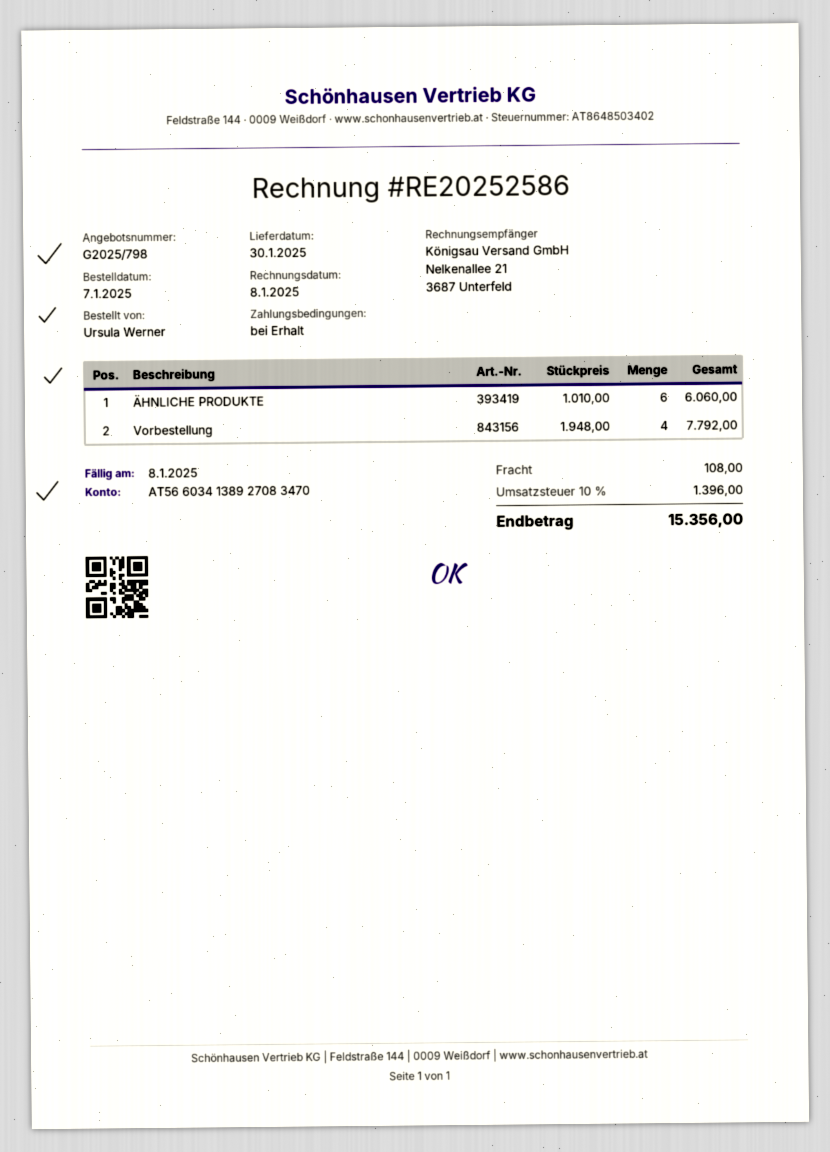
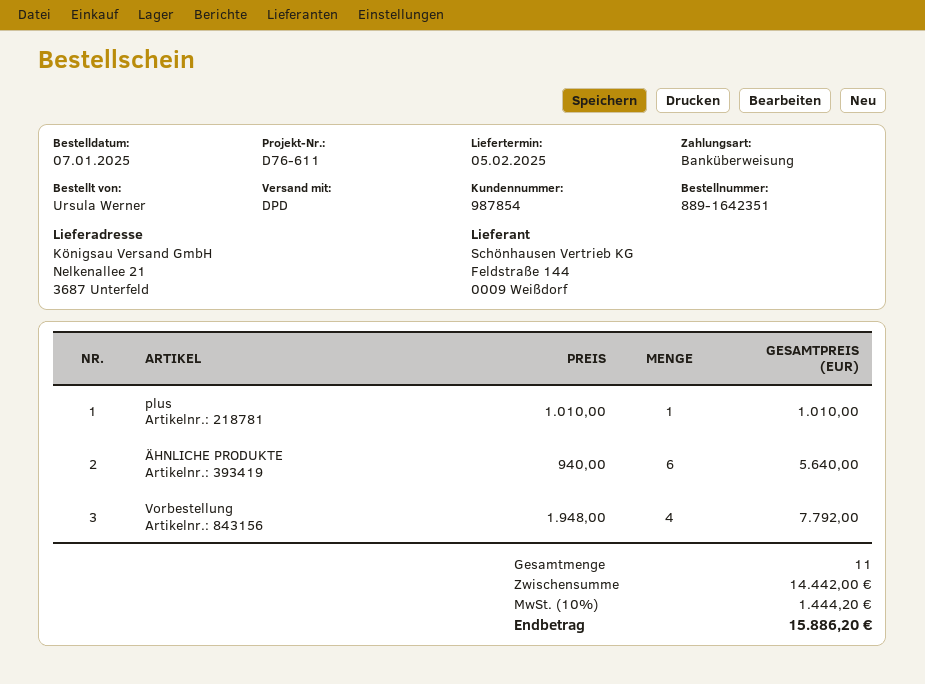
delivery date: 2025-01-30 -> 2025-02-05
ÄHNLICHE PRODUKTE: 6 x 1010.00 = 6060.00 -> 6 x 940.00 = 5640.00
plus: none -> 1 x 1010.00 = 1010.00
shipping: 108.00 -> none
tax: 10% = 1396.00 -> 10% = 1444.20
total: 15356.00 -> 15886.20

